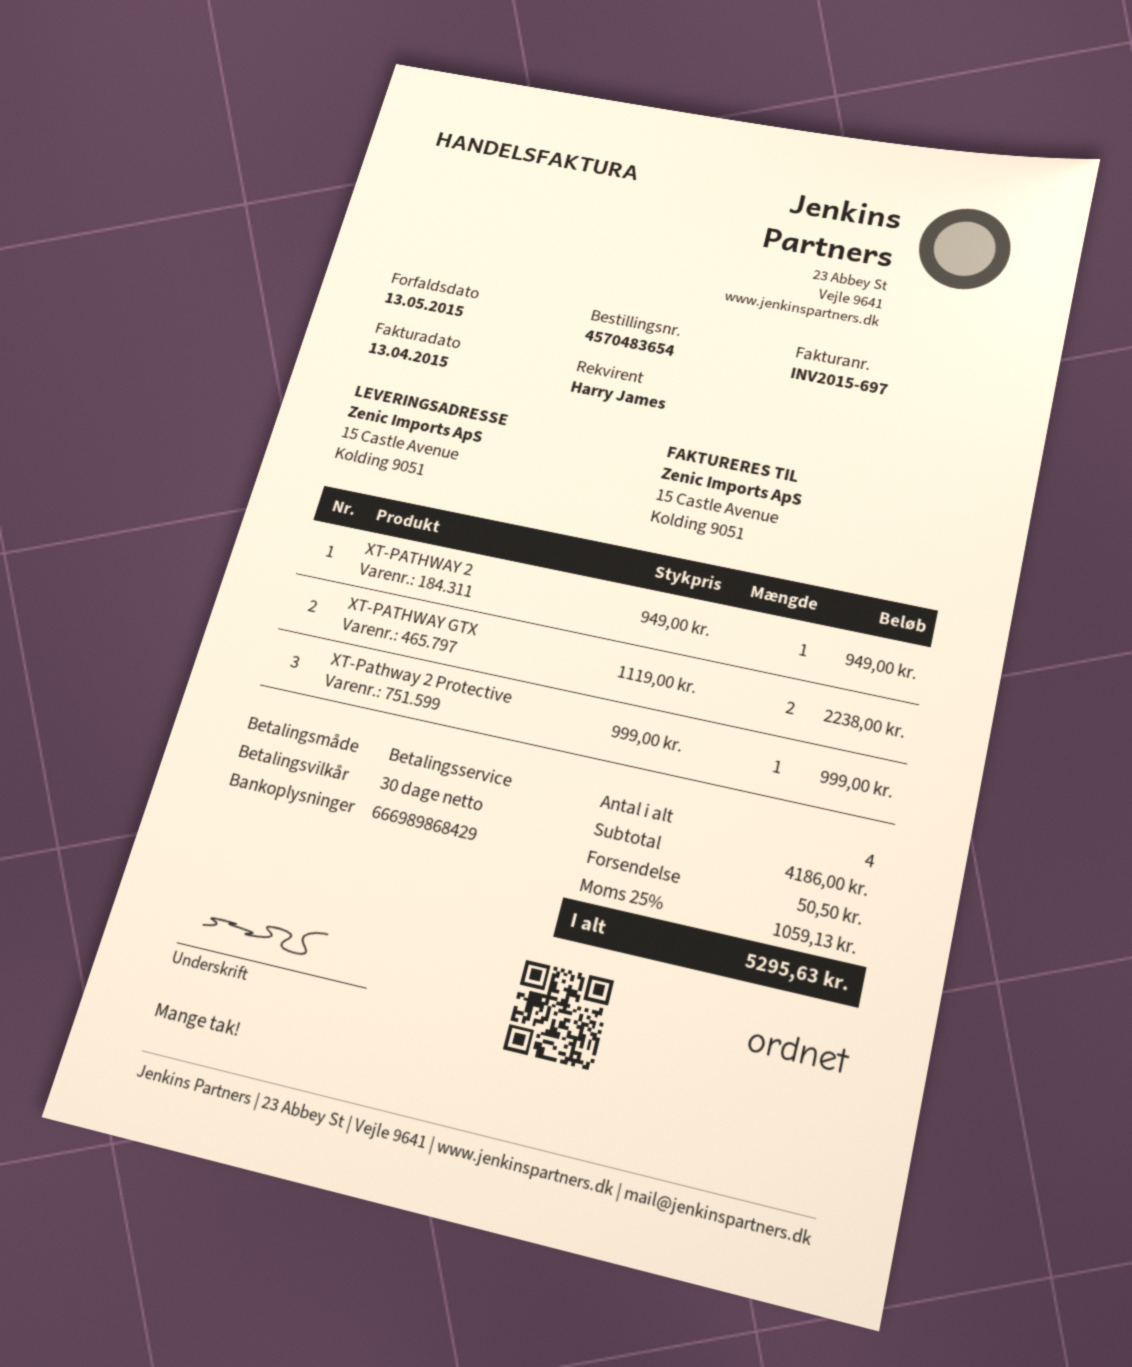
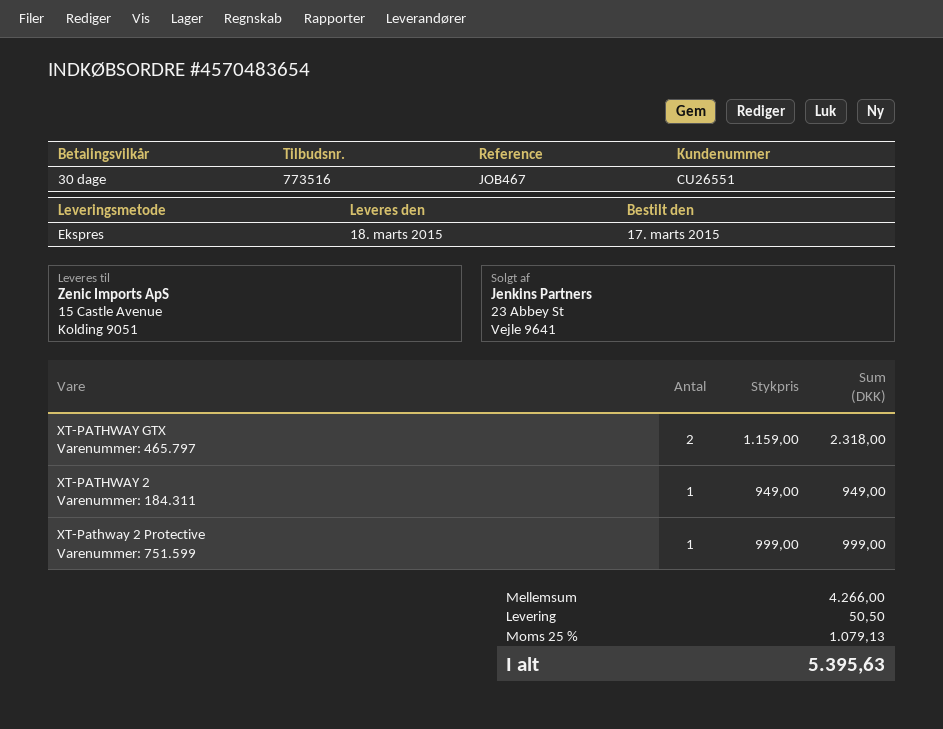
XT-PATHWAY GTX: 2 x 1119.00 = 2238.00 -> 2 x 1159.00 = 2318.00
subtotal: 4186.00 -> 4266.00
tax: 25% = 1059.13 -> 25% = 1079.13
total: 5295.63 -> 5395.63

